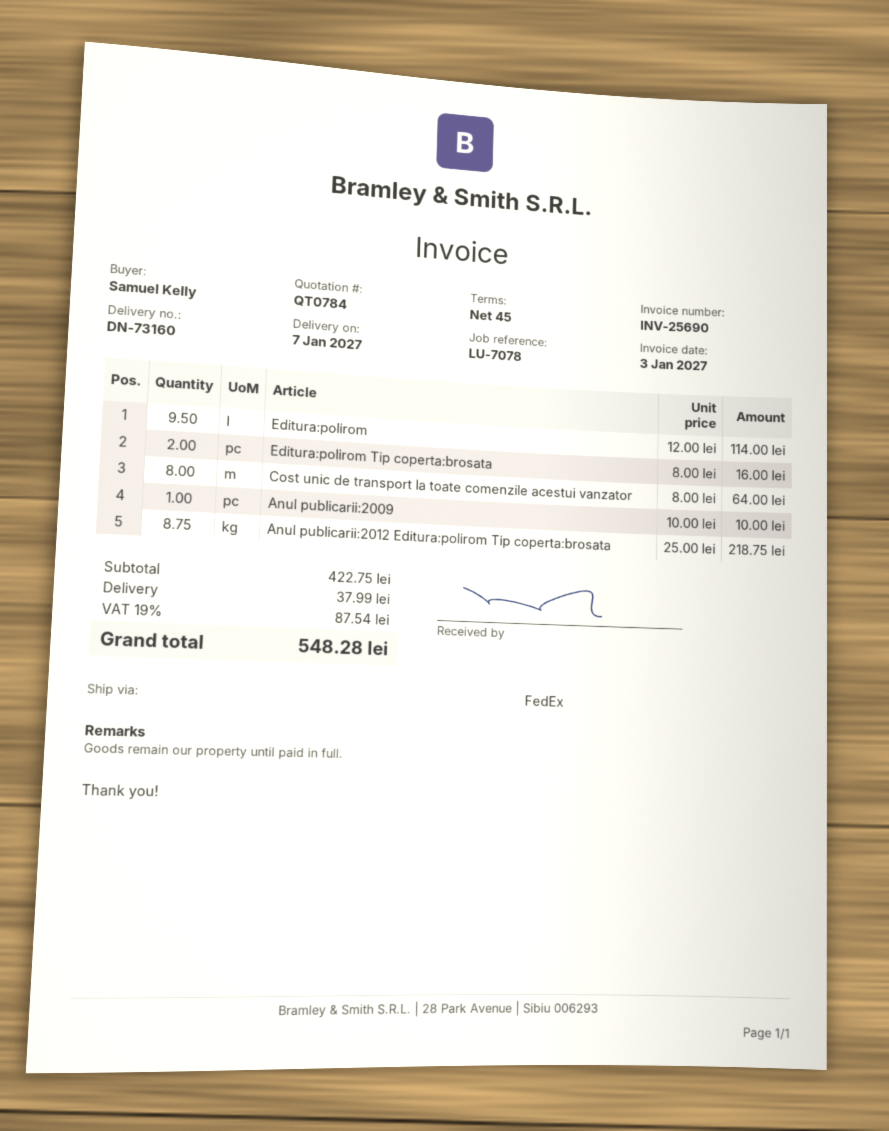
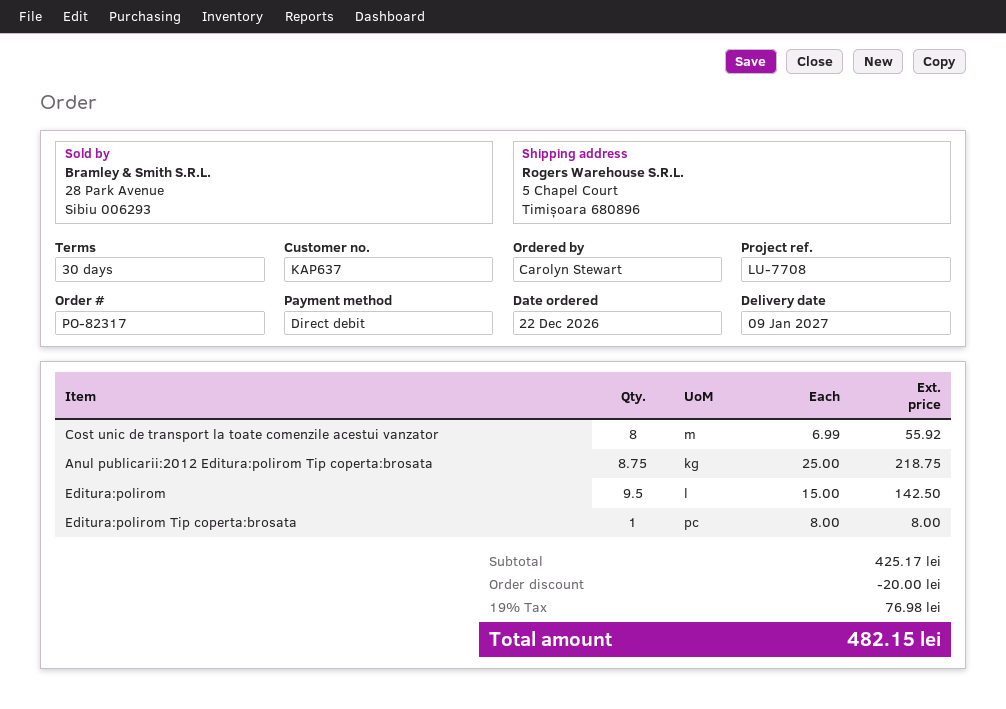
delivery date: 2027-01-07 -> 2027-01-09
payment terms: 45 days -> 30 days
reference: LU-7078 -> LU-7708
ordered by: Samuel Kelly -> Carolyn Stewart
Editura:polirom: 9.5 x 12.00 = 114.00 -> 9.5 x 15.00 = 142.50
Editura:polirom Tip coperta:brosata: 2 x 8.00 = 16.00 -> 1 x 8.00 = 8.00
Cost unic de transport la toate comenzile acestui vanzator: 8 x 8.00 = 64.00 -> 8 x 6.99 = 55.92
Anul publicarii:2009: 1 x 10.00 = 10.00 -> none
subtotal: 422.75 -> 425.17
discount: none -> 20.00
shipping: 37.99 -> none
tax: 19% = 87.54 -> 19% = 76.98
total: 548.28 -> 482.15

